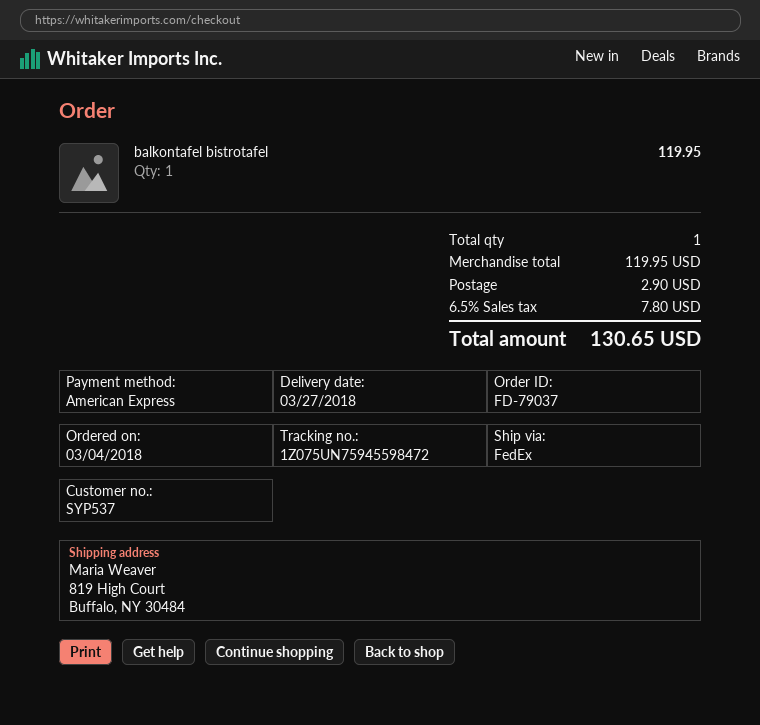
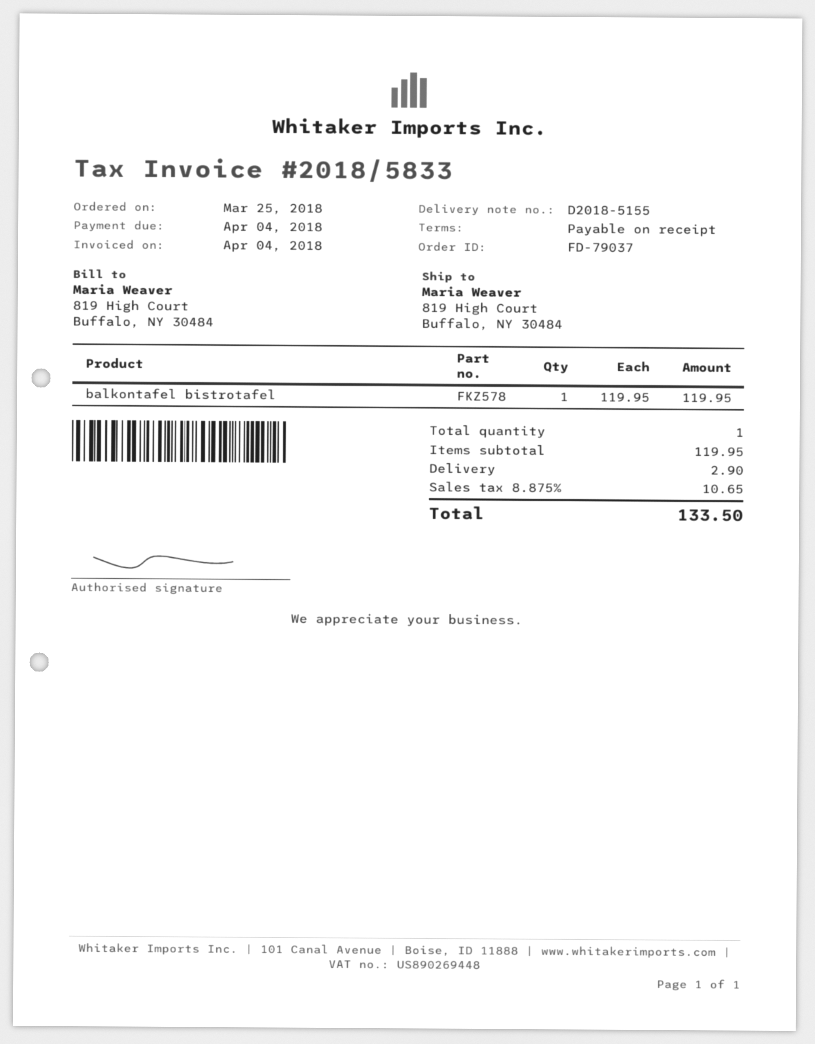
order date: 2018-03-04 -> 2018-03-25
tax: 6.5% = 7.80 -> 8.875% = 10.65
total: 130.65 -> 133.50

